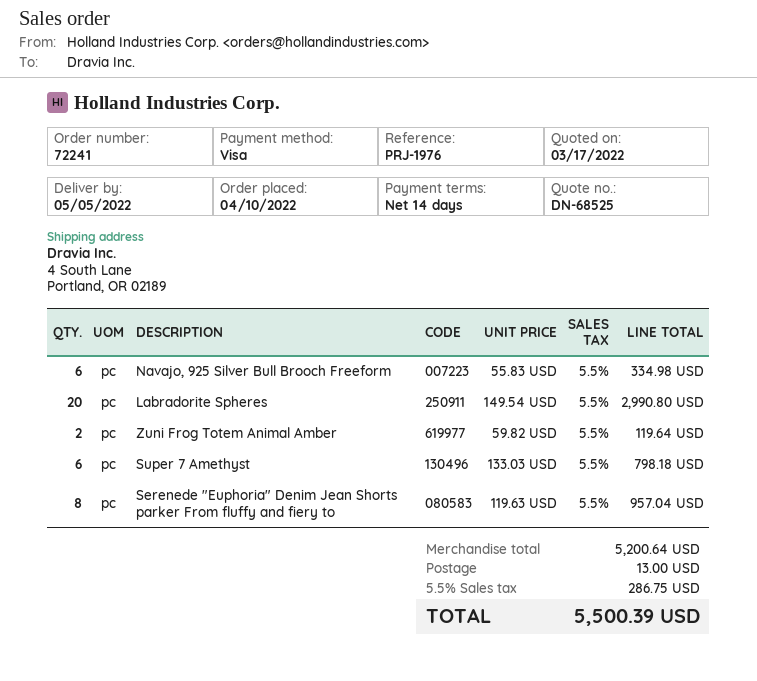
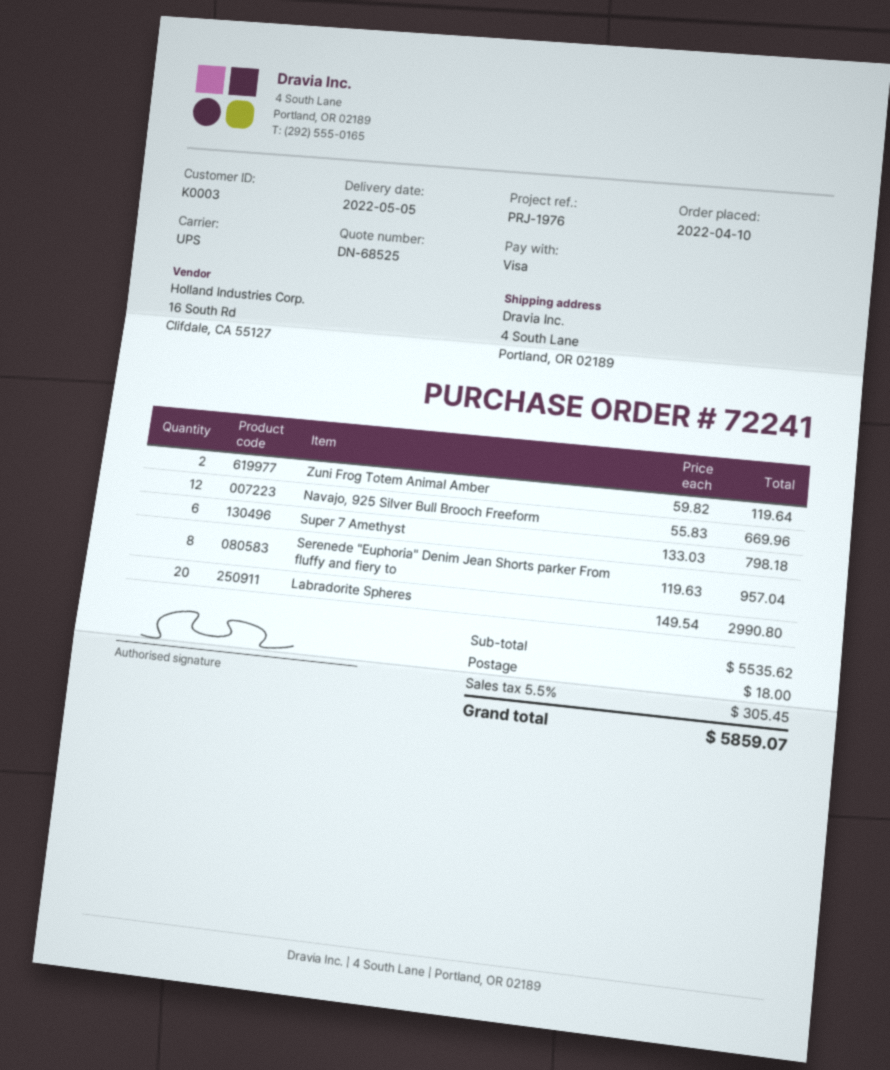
Navajo, 925 Silver Bull Brooch Freeform: 6 x 55.83 = 334.98 -> 12 x 55.83 = 669.96
subtotal: 5200.64 -> 5535.62
shipping: 13.00 -> 18.00
tax: 5.5% = 286.75 -> 5.5% = 305.45
total: 5500.39 -> 5859.07

